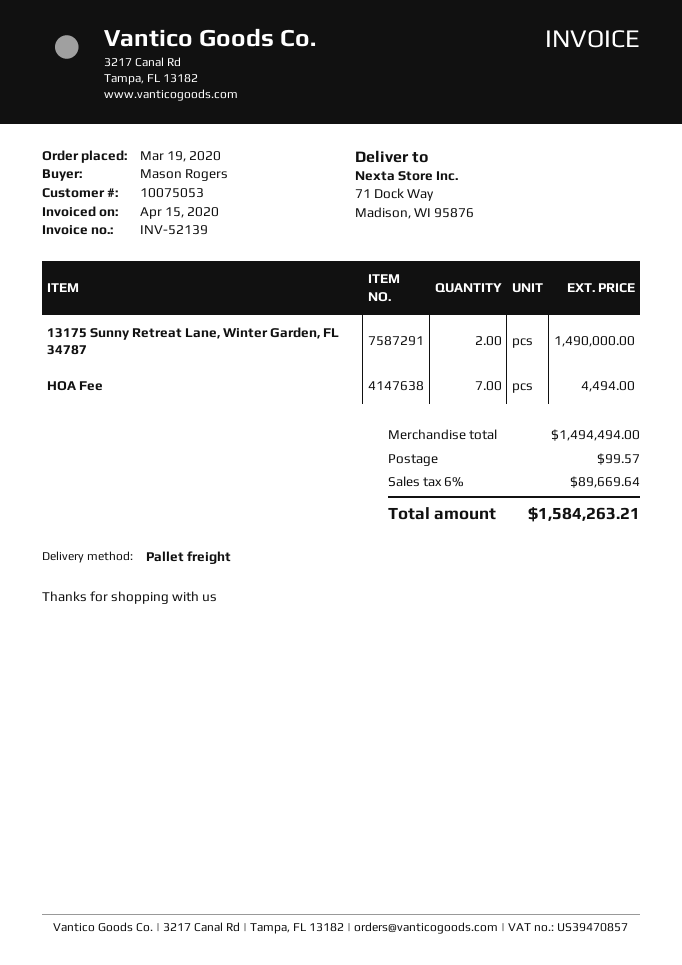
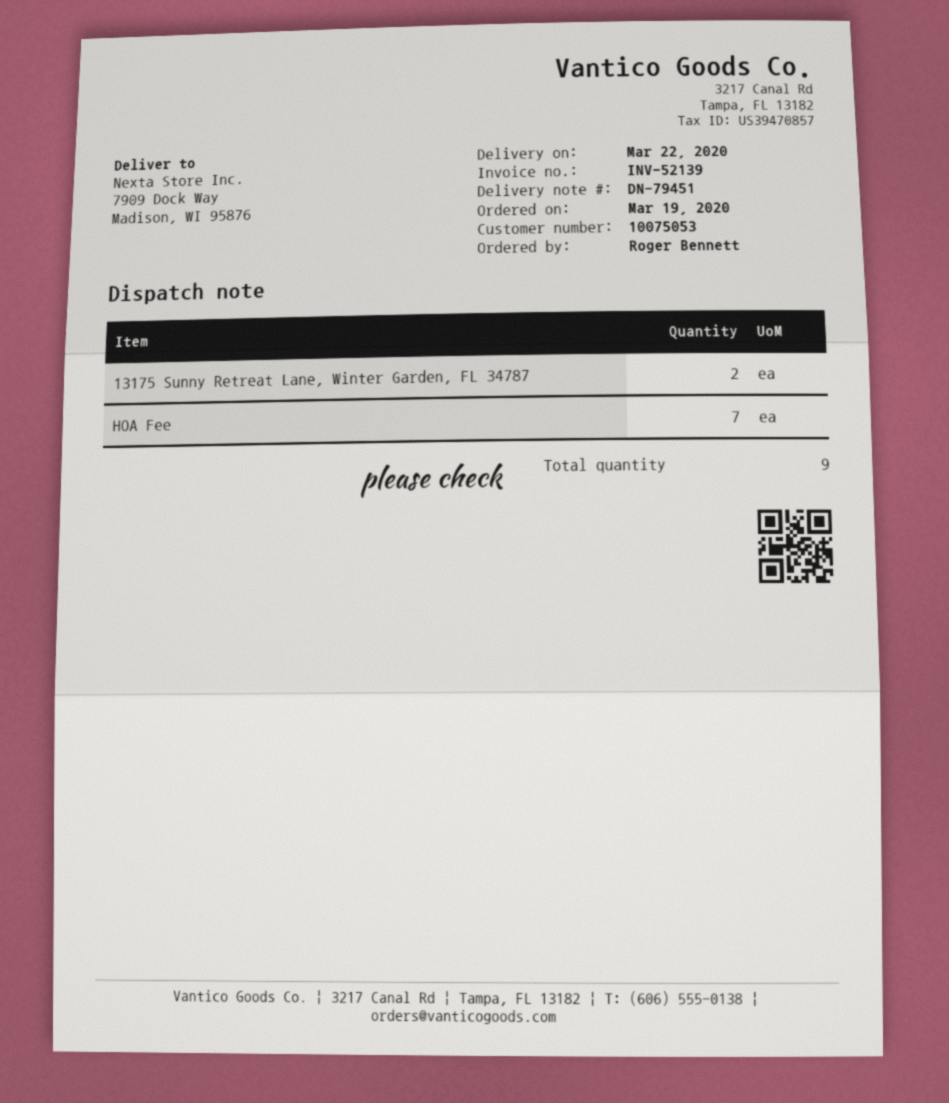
ordered by: Mason Rogers -> Roger Bennett
ship to: 71 Dock Way, Madison, WI 95876 -> 7909 Dock Way, Madison, WI 95876

